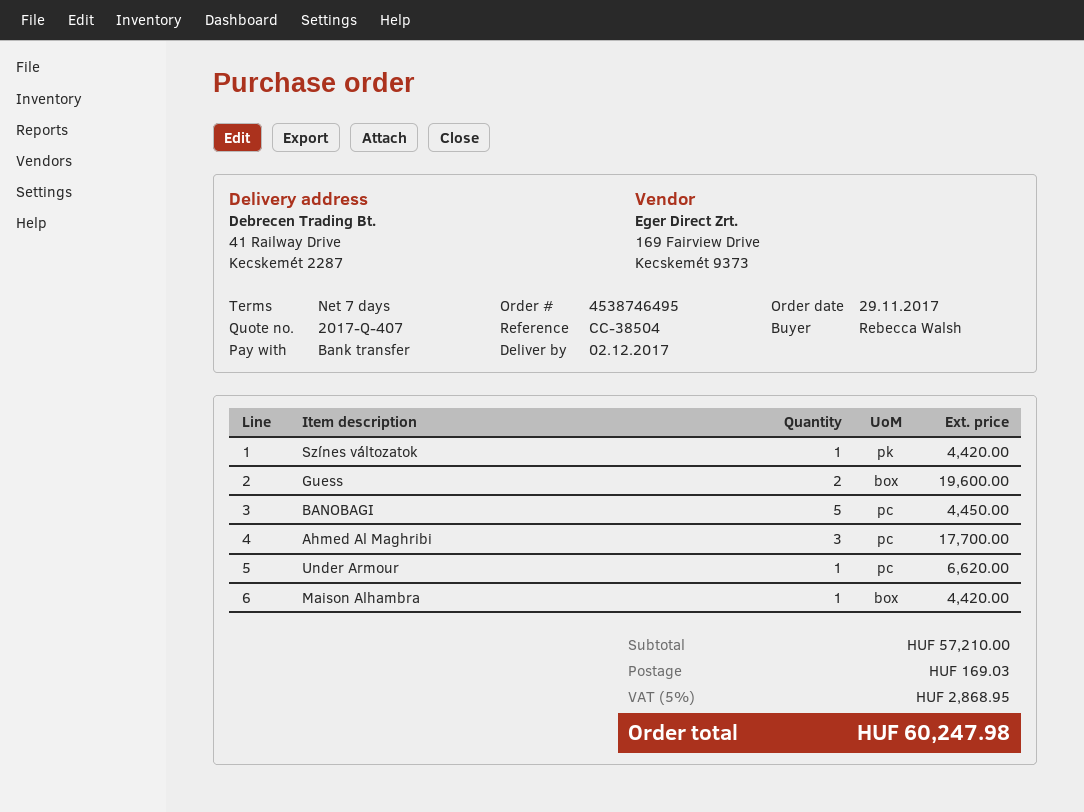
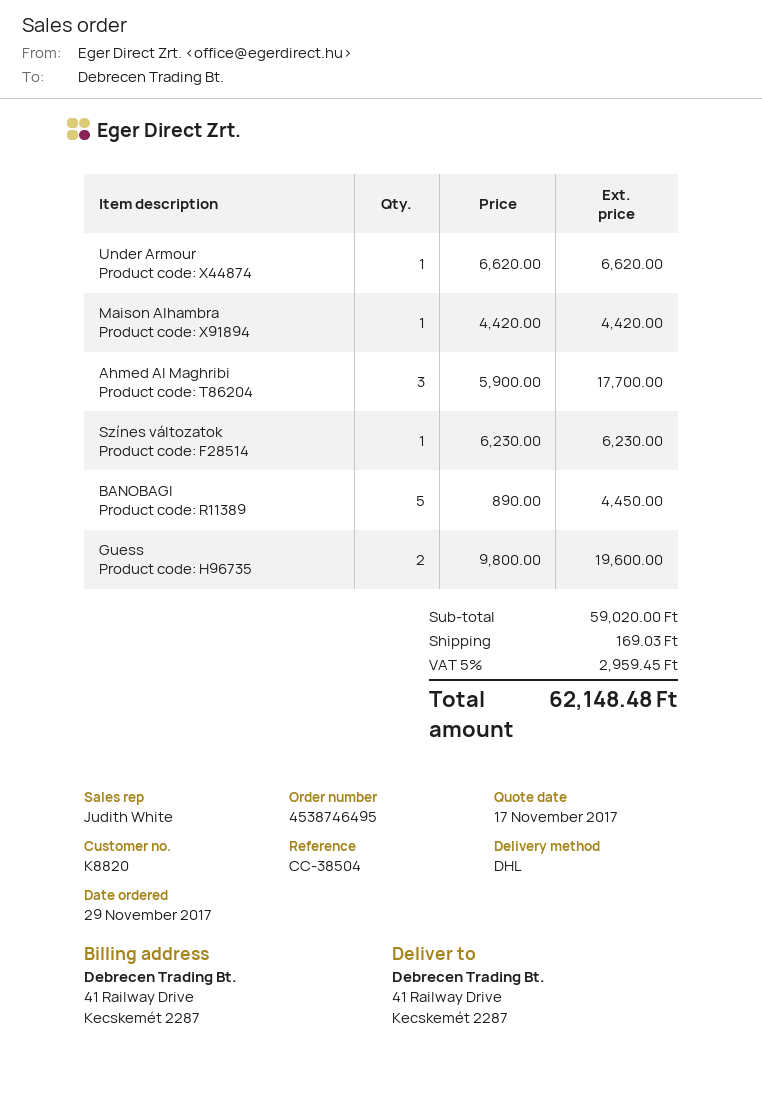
Színes változatok: 1 for 4420.00 -> 1 for 6230.00
subtotal: 57210.00 -> 59020.00
tax: 5% = 2868.95 -> 5% = 2959.45
total: 60247.98 -> 62148.48

